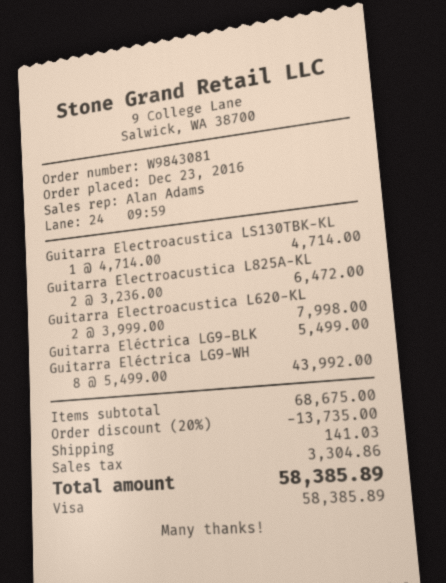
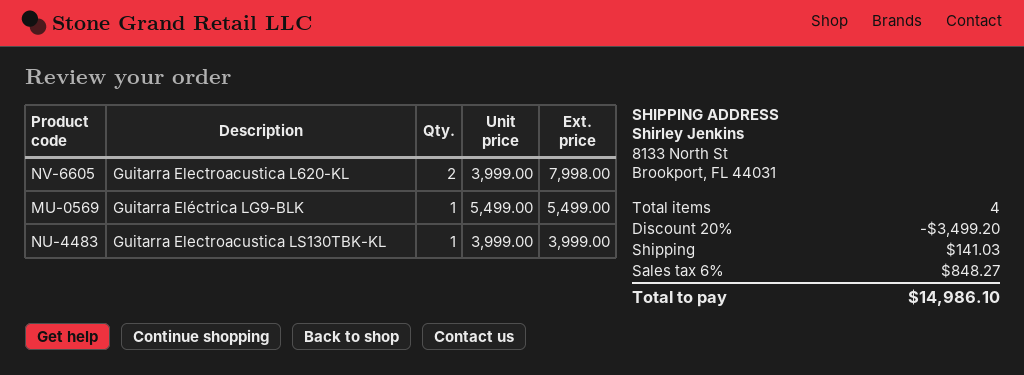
Guitarra Electroacustica LS130TBK-KL: 1 x 4714.00 = 4714.00 -> 1 x 3999.00 = 3999.00
Guitarra Electroacustica L825A-KL: 2 x 3236.00 = 6472.00 -> none
Guitarra Eléctrica LG9-WH: 8 x 5499.00 = 43992.00 -> none
discount: 20% = 13735.00 -> 20% = 3499.20
tax: 3304.86 -> 848.27
total: 58385.89 -> 14986.10

